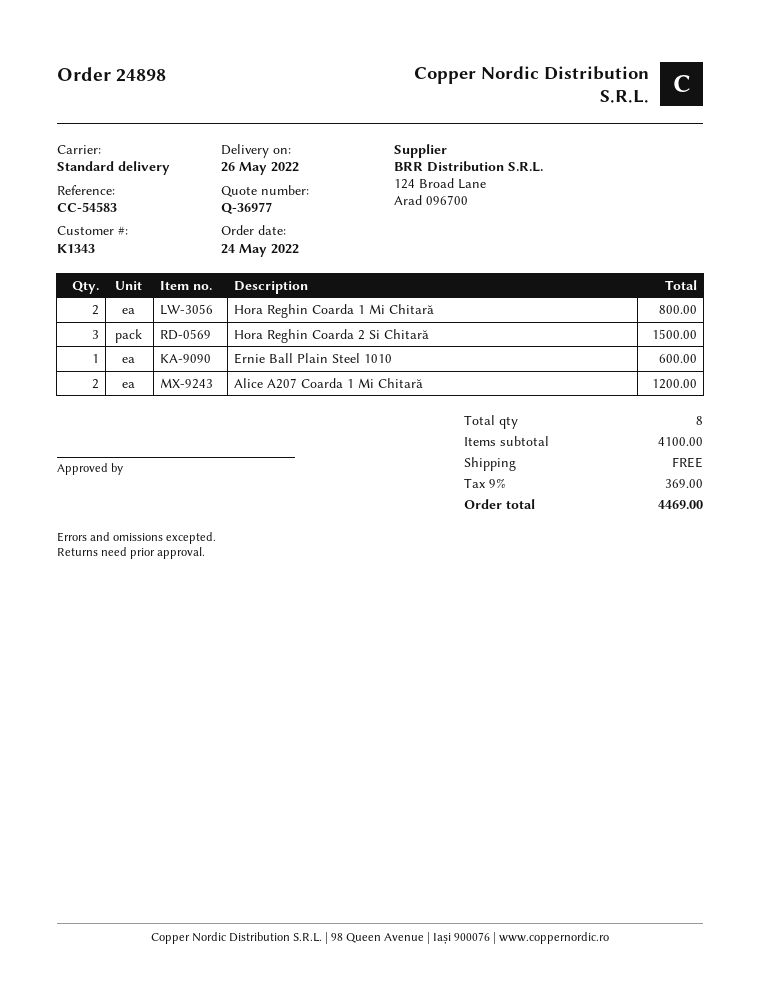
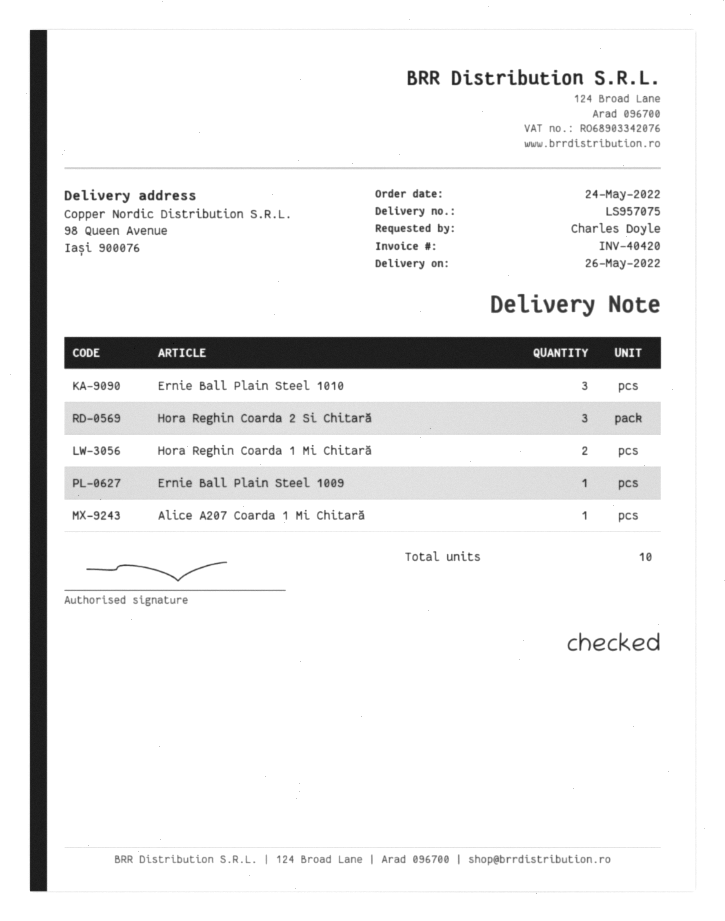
Ernie Ball Plain Steel 1010: 1 -> 3
Alice A207 Coarda 1 Mi Chitară: 2 -> 1
Ernie Ball Plain Steel 1009: none -> 1
total quantity: 8 -> 10

